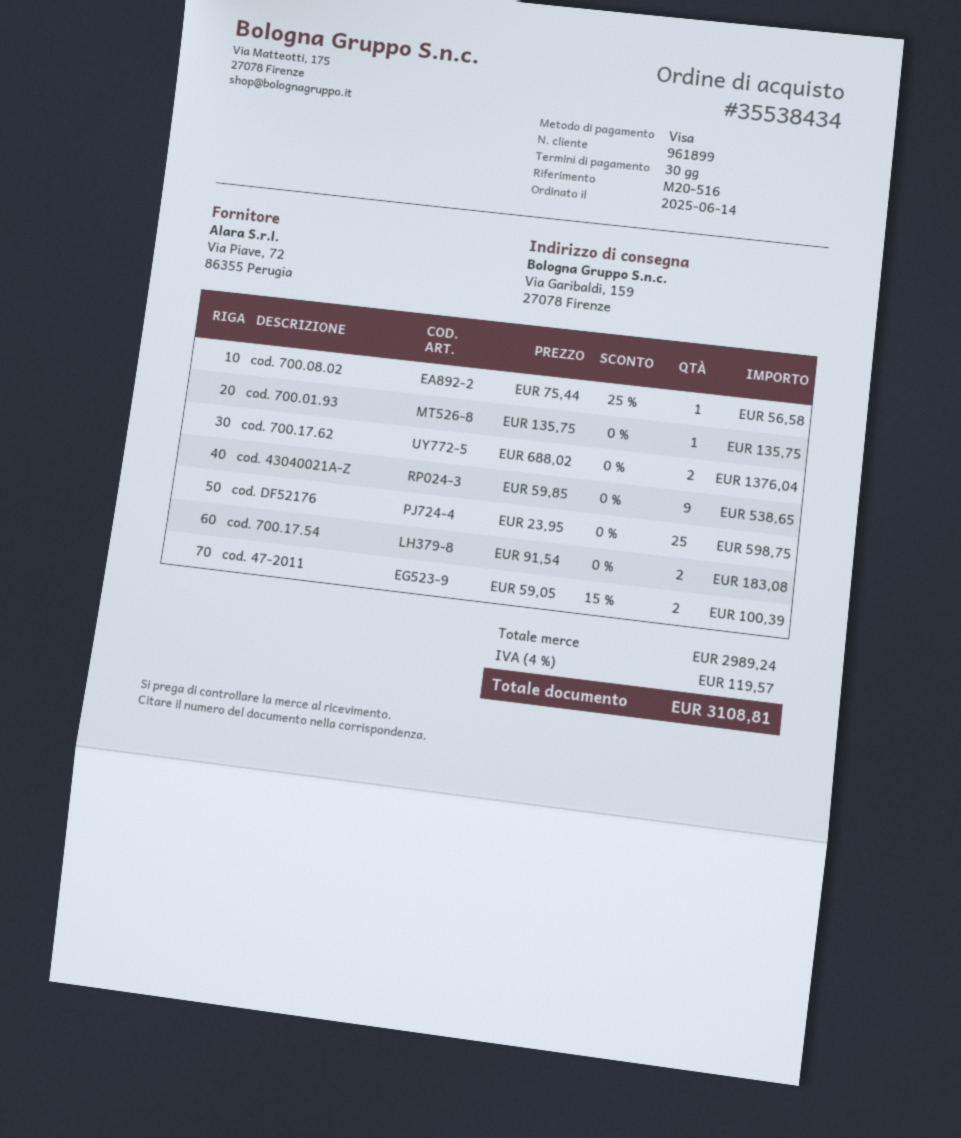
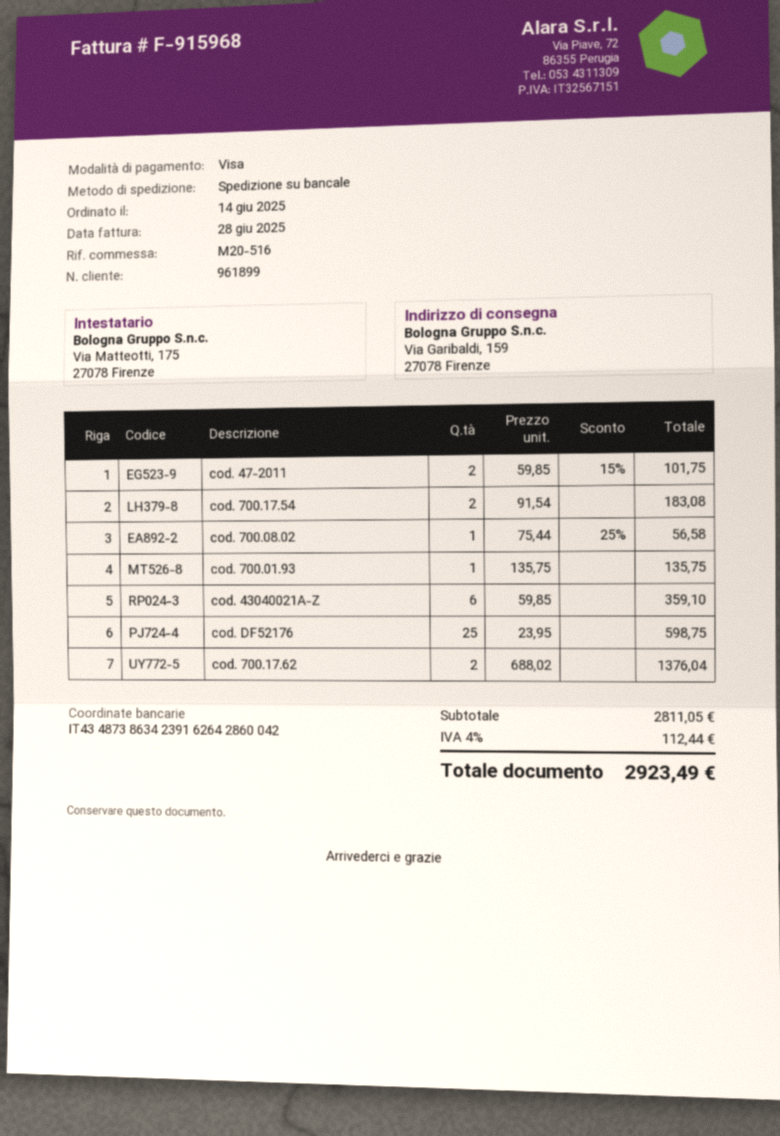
cod. 43040021A-Z: 9 x 59.85 = 538.65 -> 6 x 59.85 = 359.10
cod. 47-2011: 2 x 59.05 - 15% = 100.39 -> 2 x 59.85 - 15% = 101.75
subtotal: 2989.24 -> 2811.05
tax: 4% = 119.57 -> 4% = 112.44
total: 3108.81 -> 2923.49

